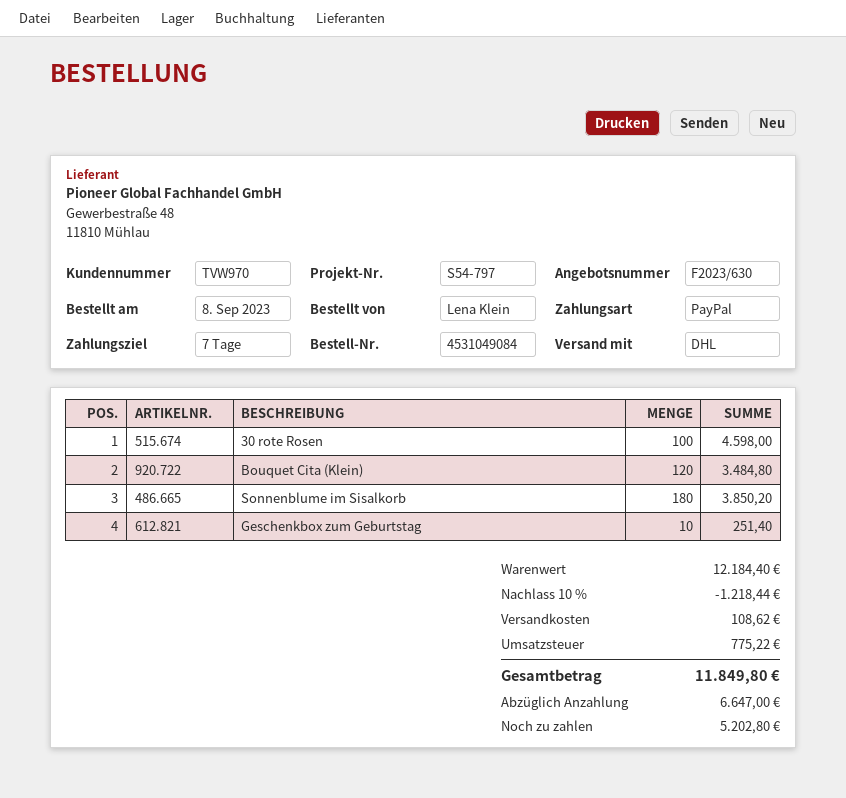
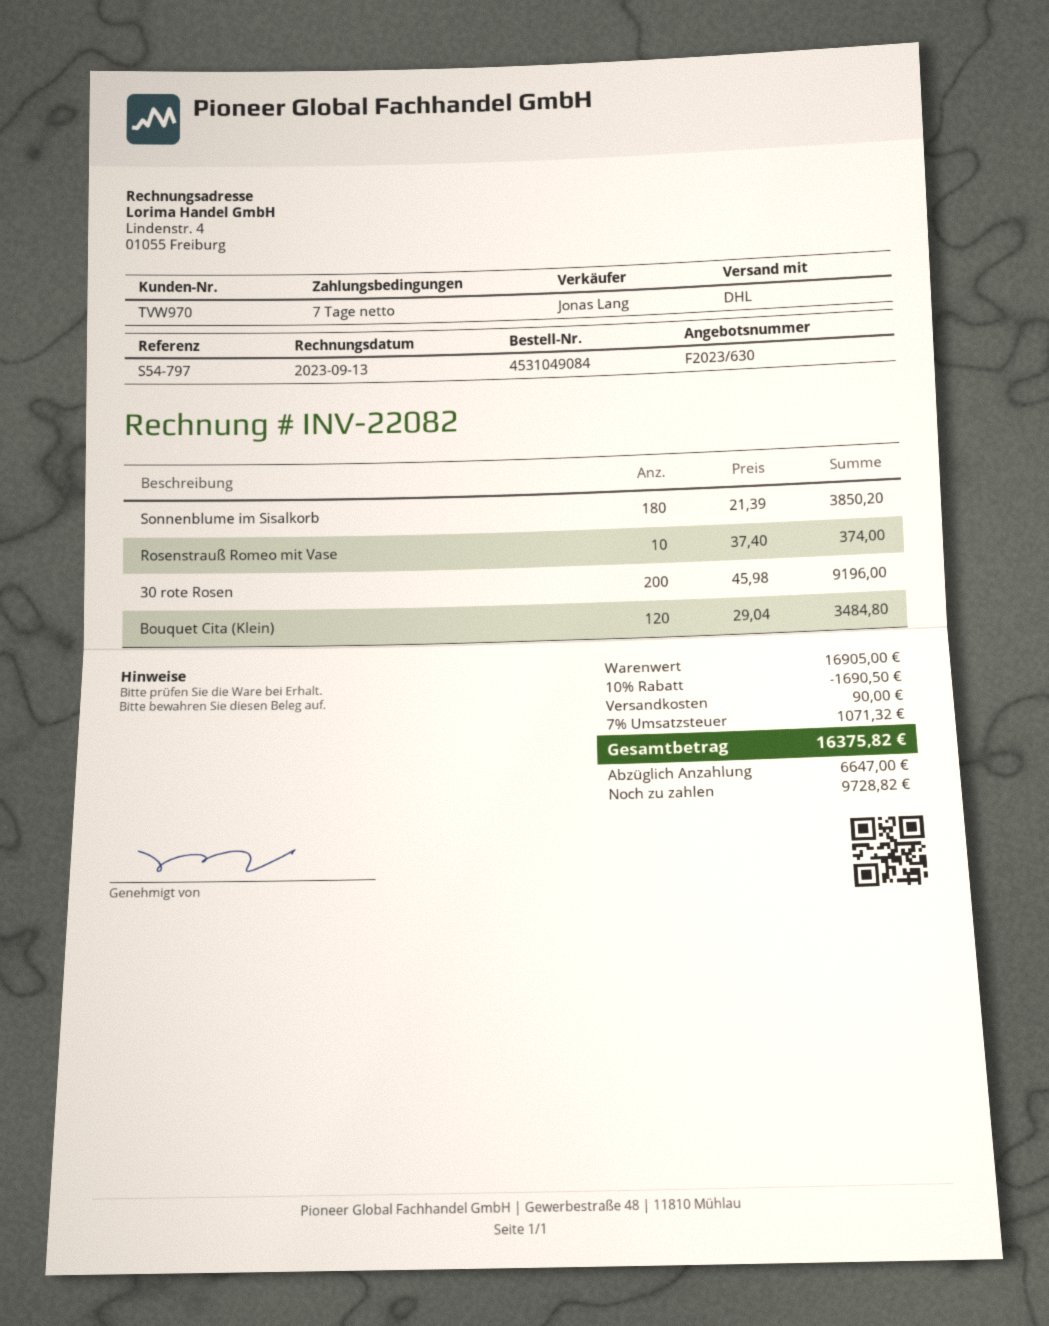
30 rote Rosen: 100 for 4598.00 -> 200 for 9196.00
Geschenkbox zum Geburtstag: 10 for 251.40 -> none
Rosenstrauß Romeo mit Vase: none -> 10 for 374.00
subtotal: 12184.40 -> 16905.00
discount: 10% = 1218.44 -> 10% = 1690.50
shipping: 108.62 -> 90.00
tax: 775.22 -> 1071.32
total: 11849.80 -> 16375.82
balance: 5202.80 -> 9728.82

